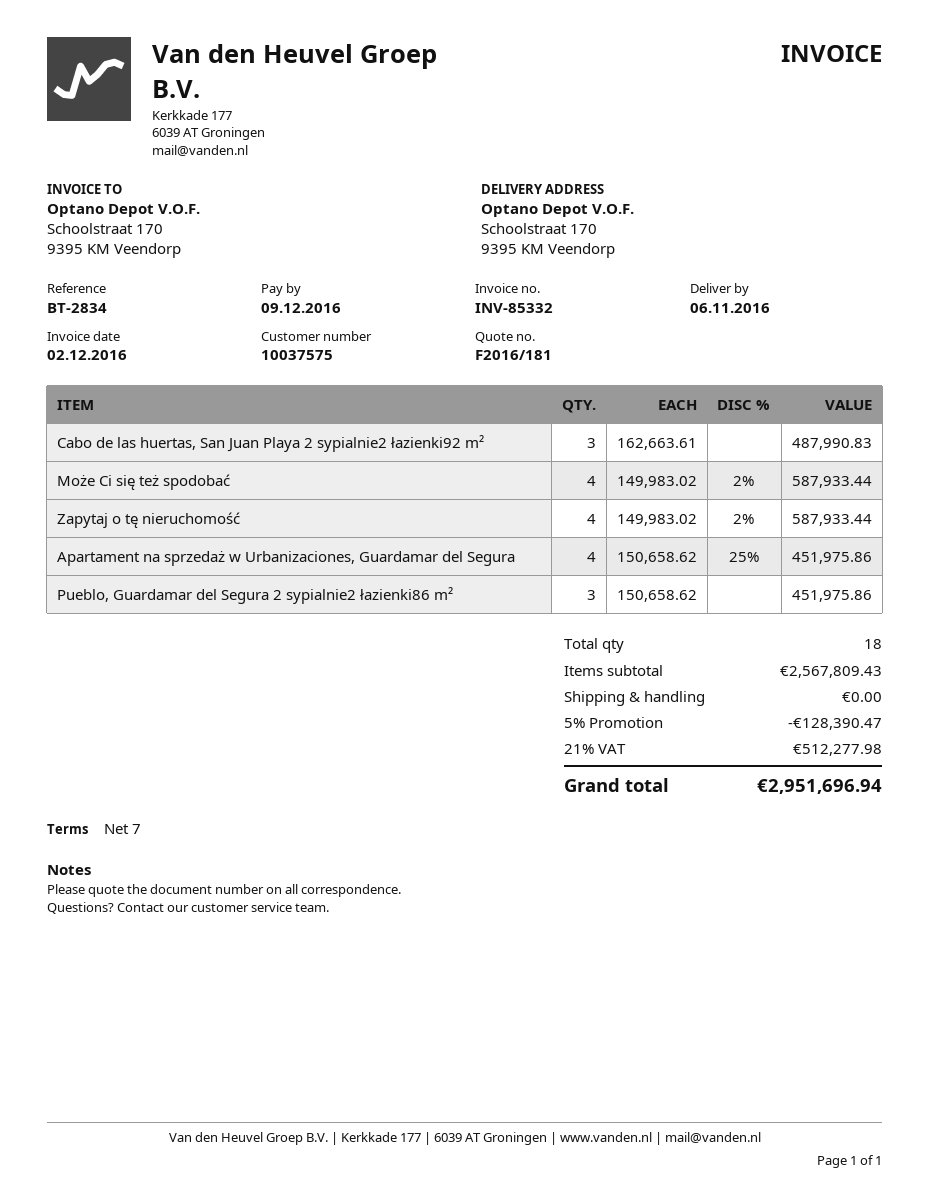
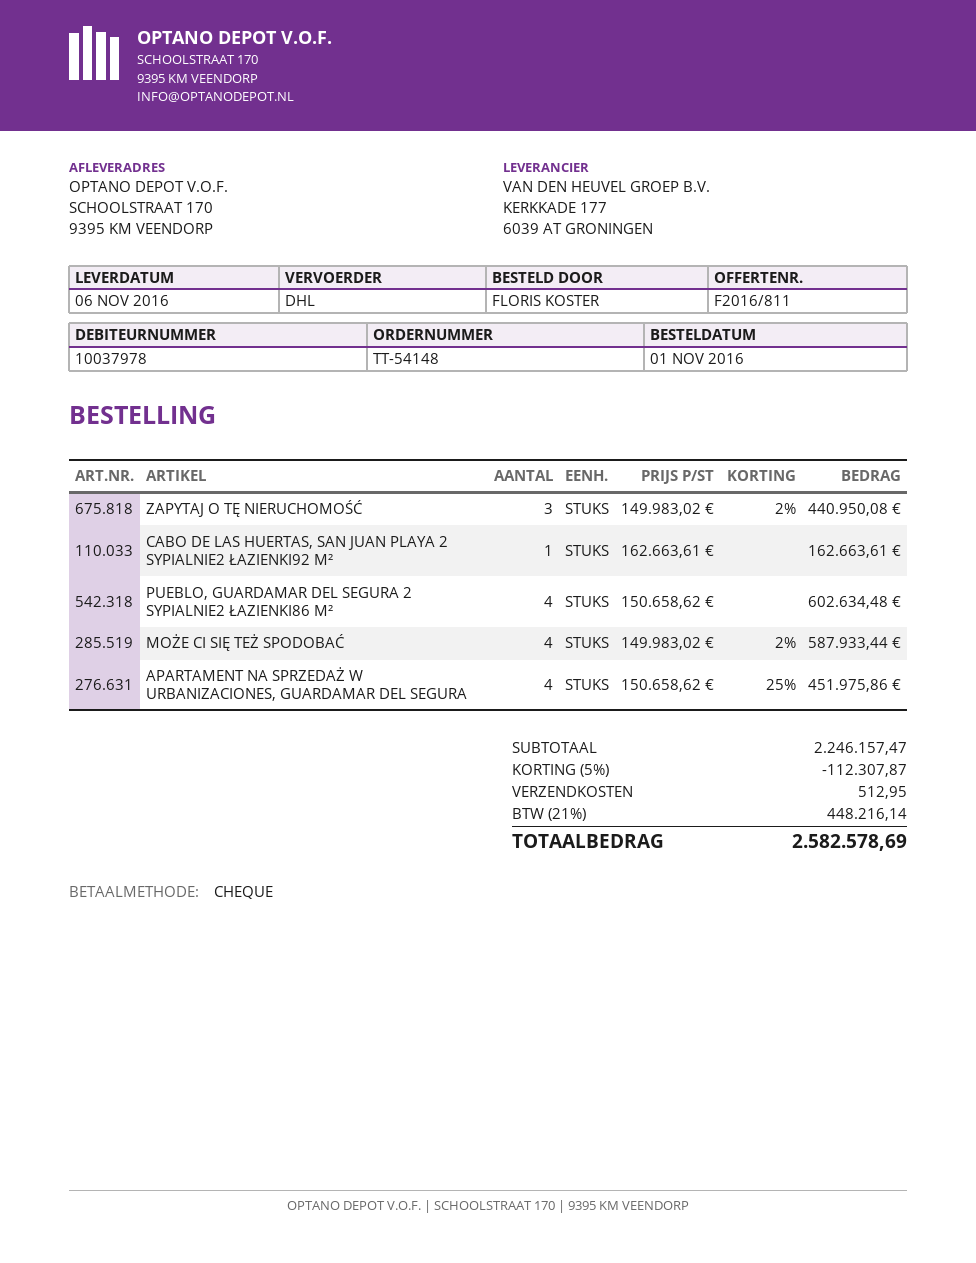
quote number: F2016/181 -> F2016/811
customer number: 10037575 -> 10037978
Cabo de las huertas, San Juan Playa 2 sypialnie2 łazienki92 m²: 3 x 162663.61 = 487990.83 -> 1 x 162663.61 = 162663.61
Zapytaj o tę nieruchomość: 4 x 149983.02 - 2% = 587933.44 -> 3 x 149983.02 - 2% = 440950.08
Pueblo, Guardamar del Segura 2 sypialnie2 łazienki86 m²: 3 x 150658.62 = 451975.86 -> 4 x 150658.62 = 602634.48
subtotal: 2567809.43 -> 2246157.47
discount: 5% = 128390.47 -> 5% = 112307.87
shipping: 0.00 -> 512.95
tax: 21% = 512277.98 -> 21% = 448216.14
total: 2951696.94 -> 2582578.69

